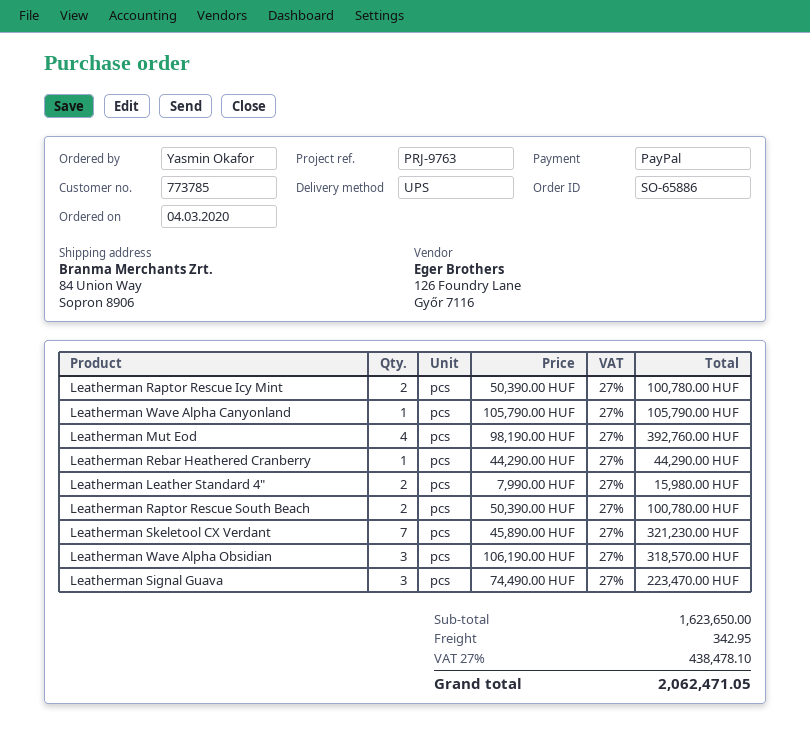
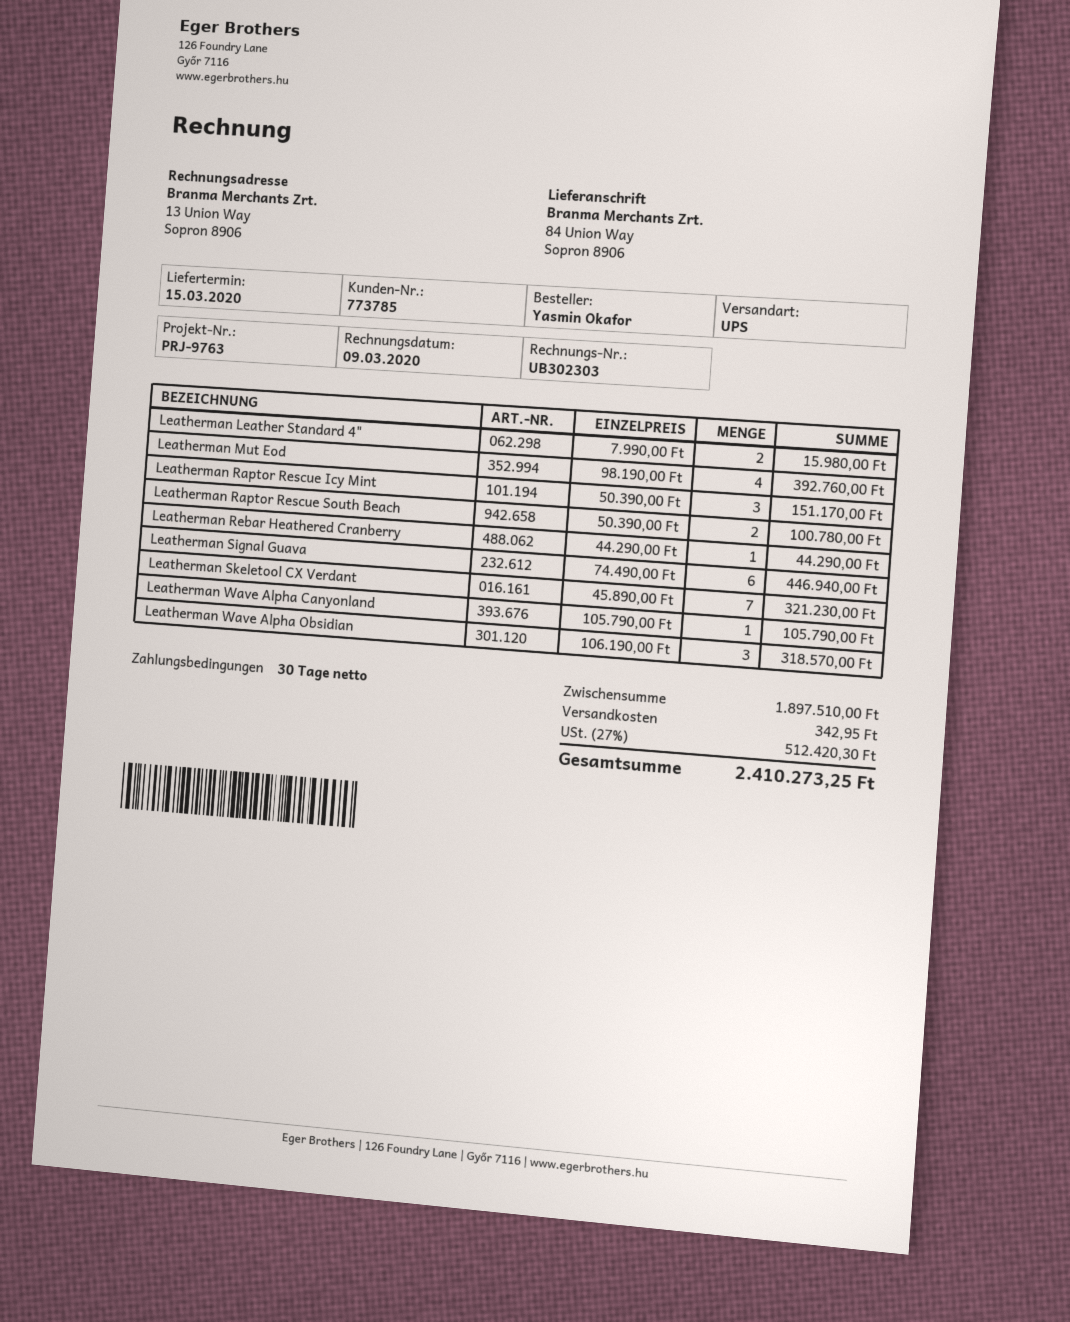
Leatherman Raptor Rescue Icy Mint: 2 x 50390.00 = 100780.00 -> 3 x 50390.00 = 151170.00
Leatherman Signal Guava: 3 x 74490.00 = 223470.00 -> 6 x 74490.00 = 446940.00
subtotal: 1623650.00 -> 1897510.00
tax: 27% = 438478.10 -> 27% = 512420.30
total: 2062471.05 -> 2410273.25

